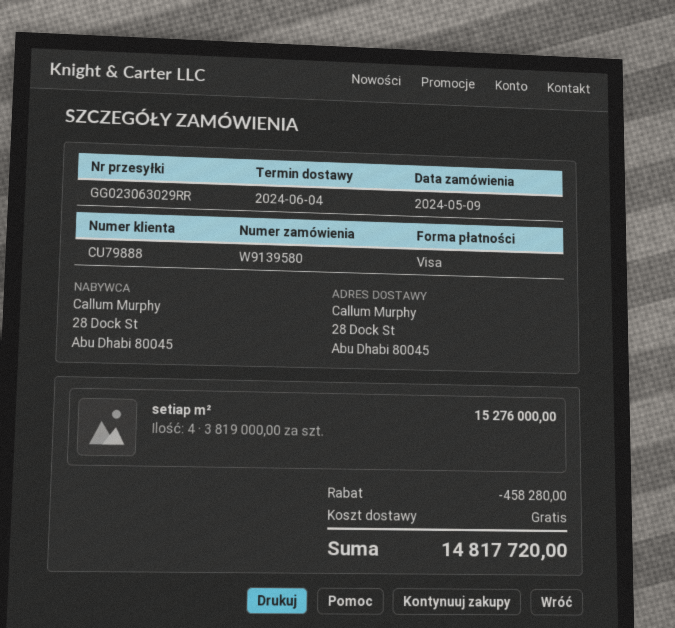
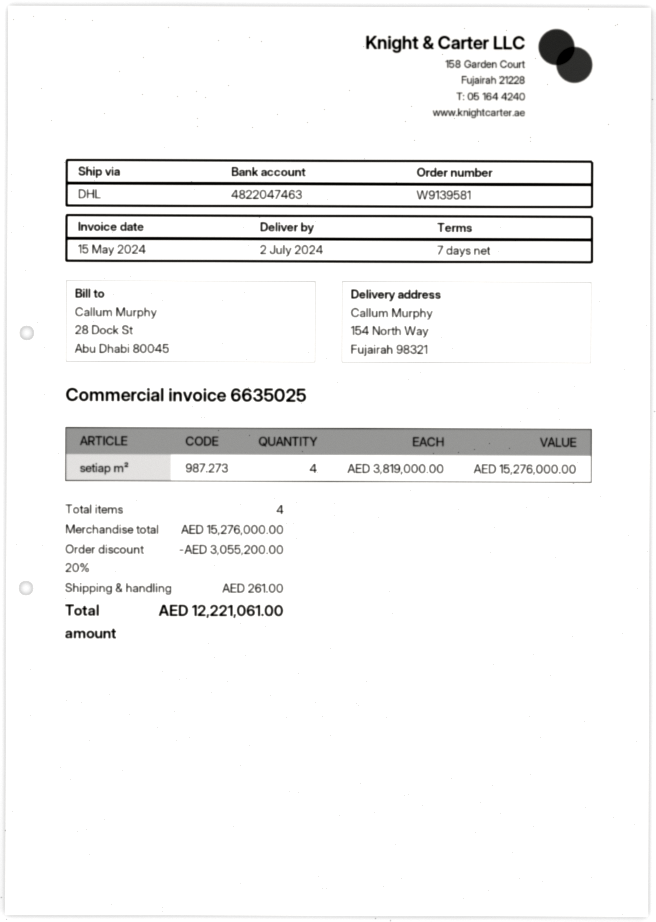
order number: W9139580 -> W9139581
delivery date: 2024-06-04 -> 2024-07-02
ship to: 28 Dock St, Abu Dhabi 80045 -> 154 North Way, Fujairah 98321
discount: 458280.00 -> 3055200.00
shipping: 0.00 -> 261.00
total: 14817720.00 -> 12221061.00

